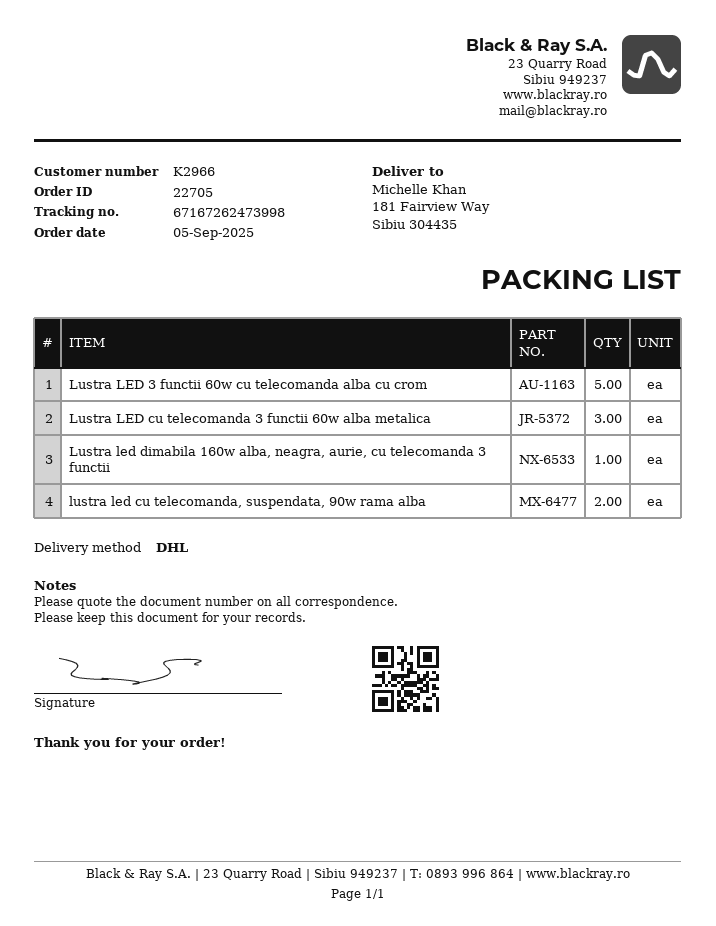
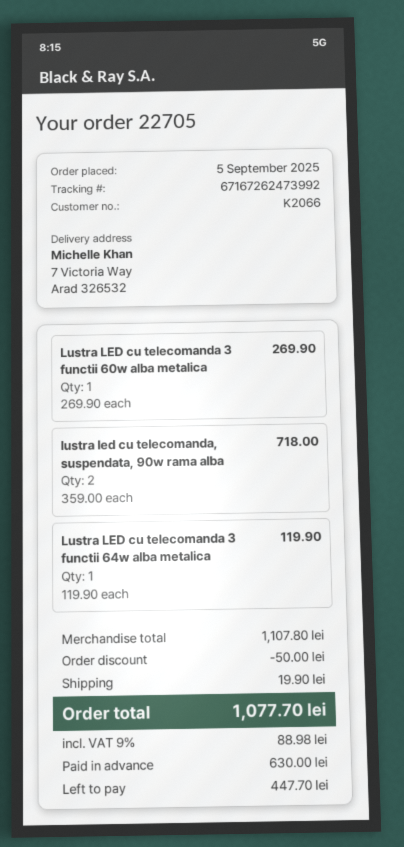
customer number: K2966 -> K2066
tracking number: 67167262473998 -> 67167262473992
ship to: 181 Fairview Way, Sibiu 304435 -> 7 Victoria Way, Arad 326532
Lustra LED 3 functii 60w cu telecomanda alba cu crom: 5 -> none
Lustra LED cu telecomanda 3 functii 60w alba metalica: 3 -> 1
Lustra led dimabila 160w alba, neagra, aurie, cu telecomanda 3 functii: 1 -> none
Lustra LED cu telecomanda 3 functii 64w alba metalica: none -> 1

